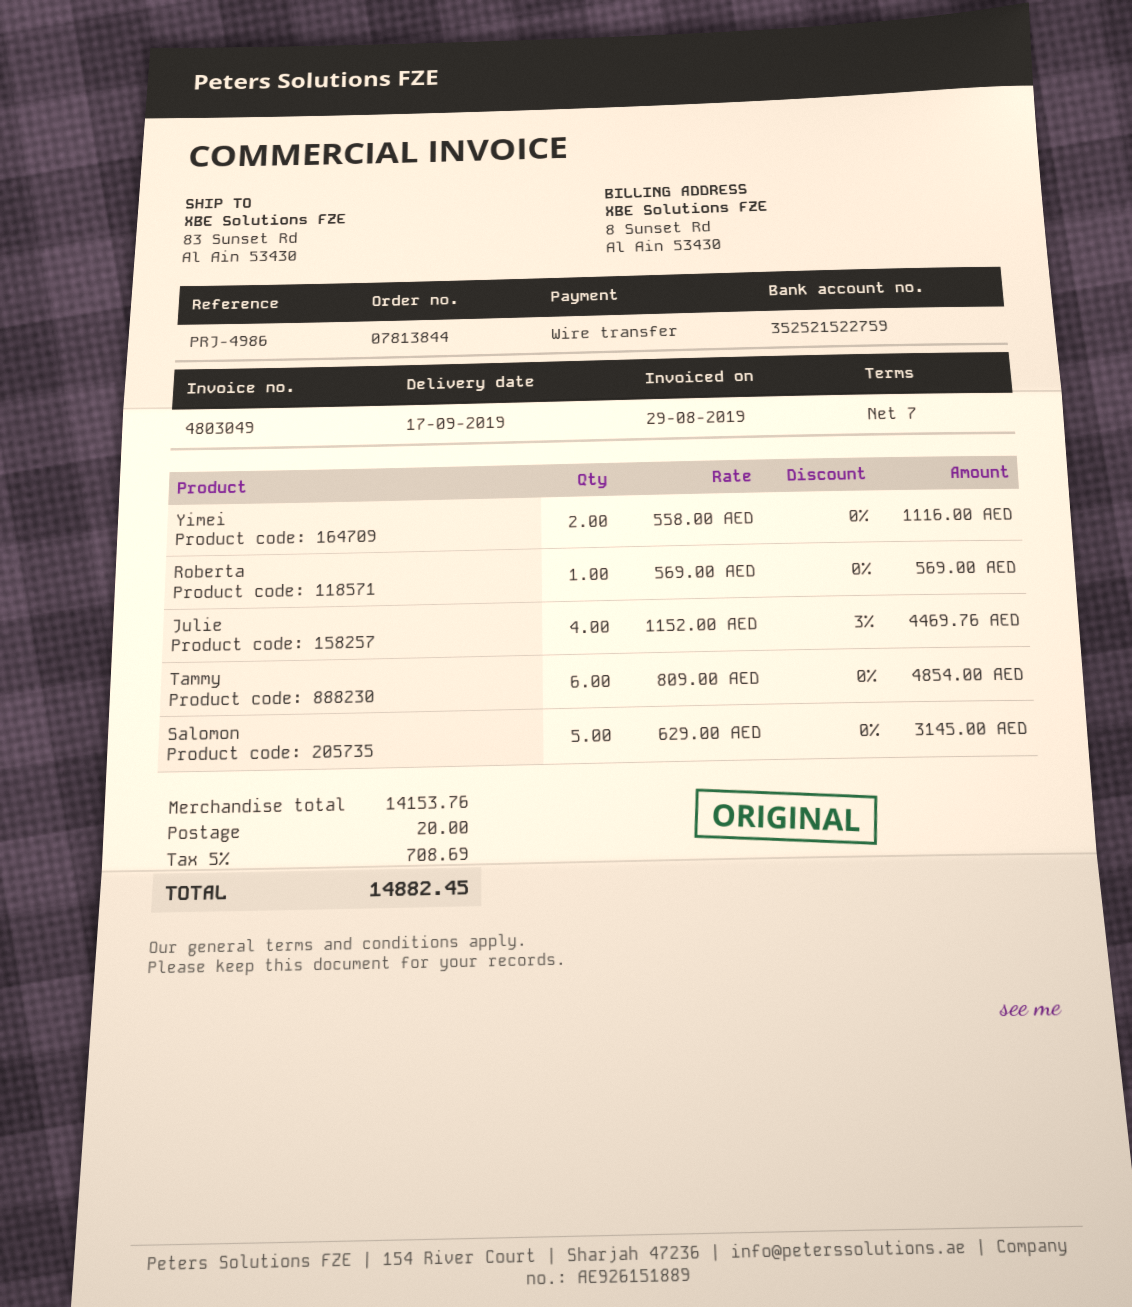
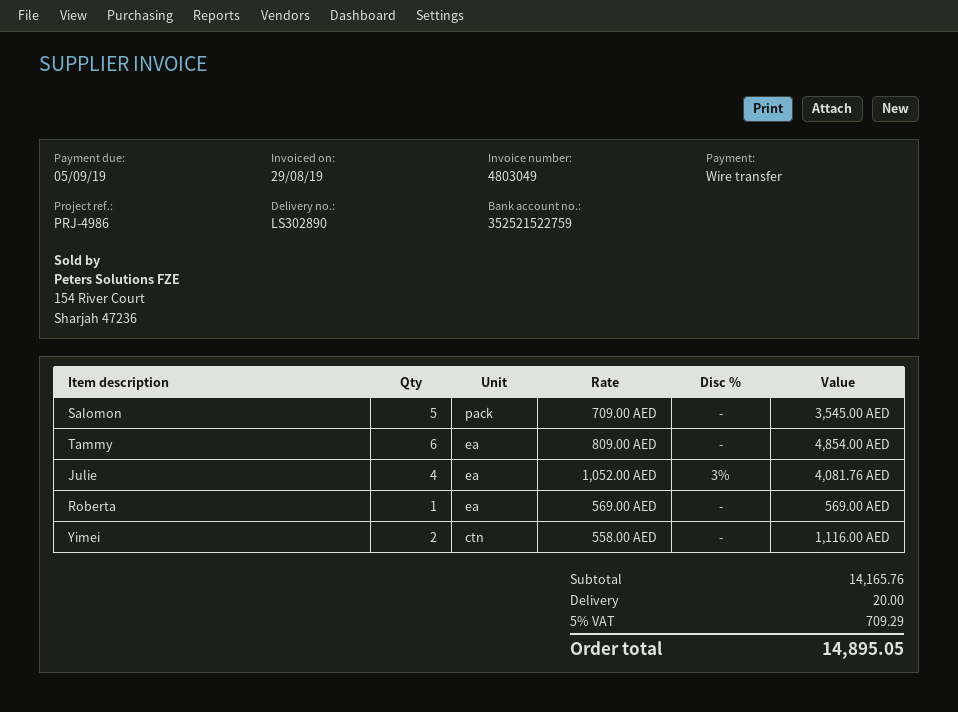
Julie: 4 x 1152.00 - 3% = 4469.76 -> 4 x 1052.00 - 3% = 4081.76
Salomon: 5 x 629.00 = 3145.00 -> 5 x 709.00 = 3545.00
subtotal: 14153.76 -> 14165.76
tax: 5% = 708.69 -> 5% = 709.29
total: 14882.45 -> 14895.05

